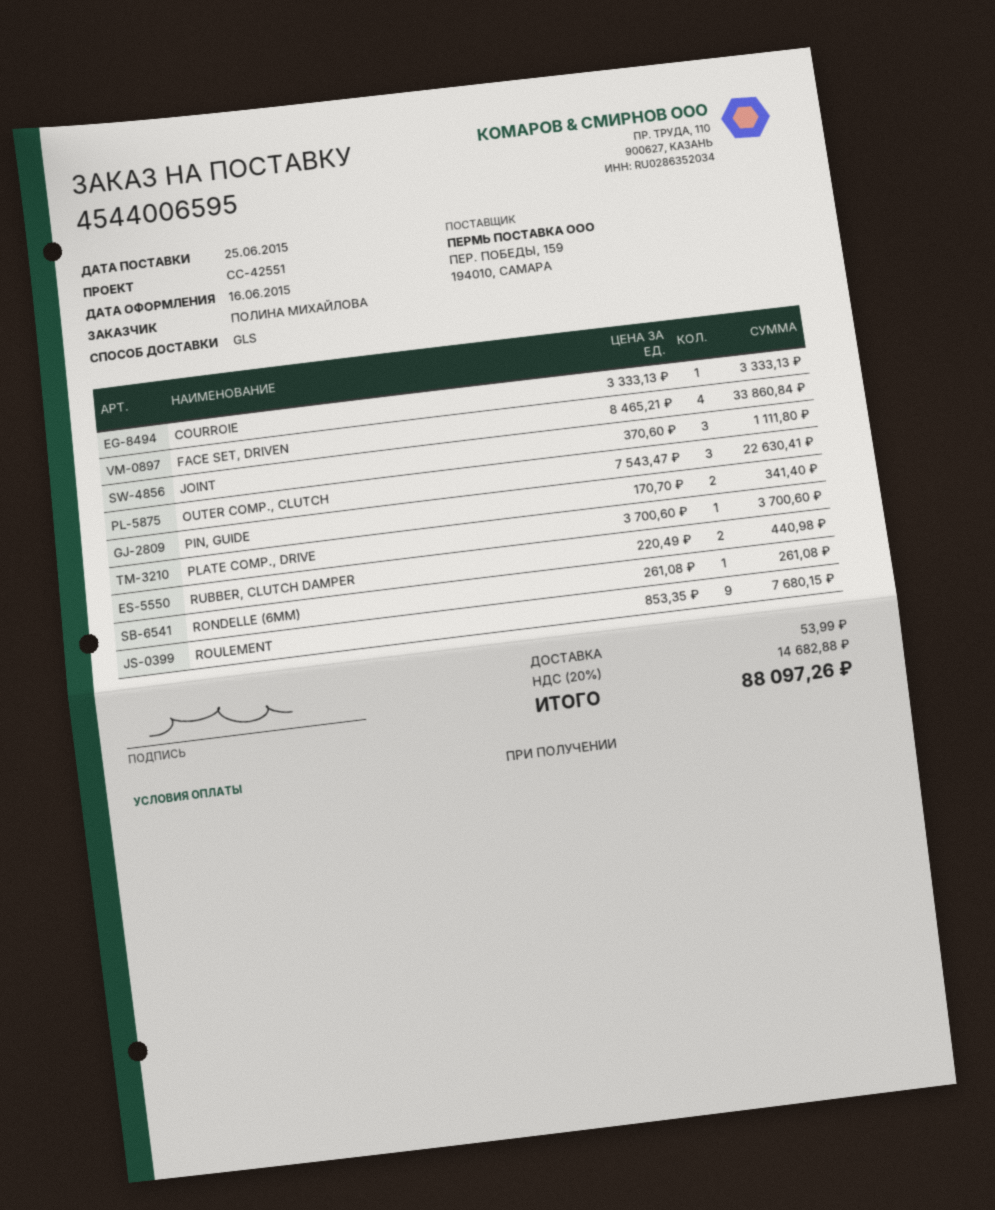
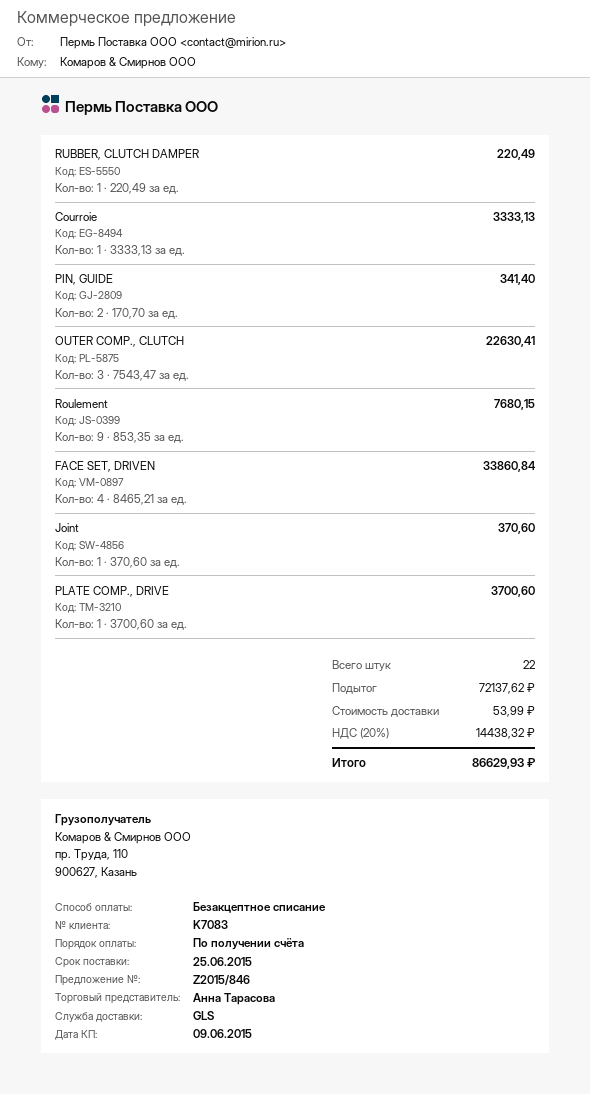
JOINT: 3 x 370.60 = 1111.80 -> 1 x 370.60 = 370.60
RUBBER, CLUTCH DAMPER: 2 x 220.49 = 440.98 -> 1 x 220.49 = 220.49
RONDELLE (6MM): 1 x 261.08 = 261.08 -> none
tax: 20% = 14682.88 -> 20% = 14438.32
total: 88097.26 -> 86629.93

